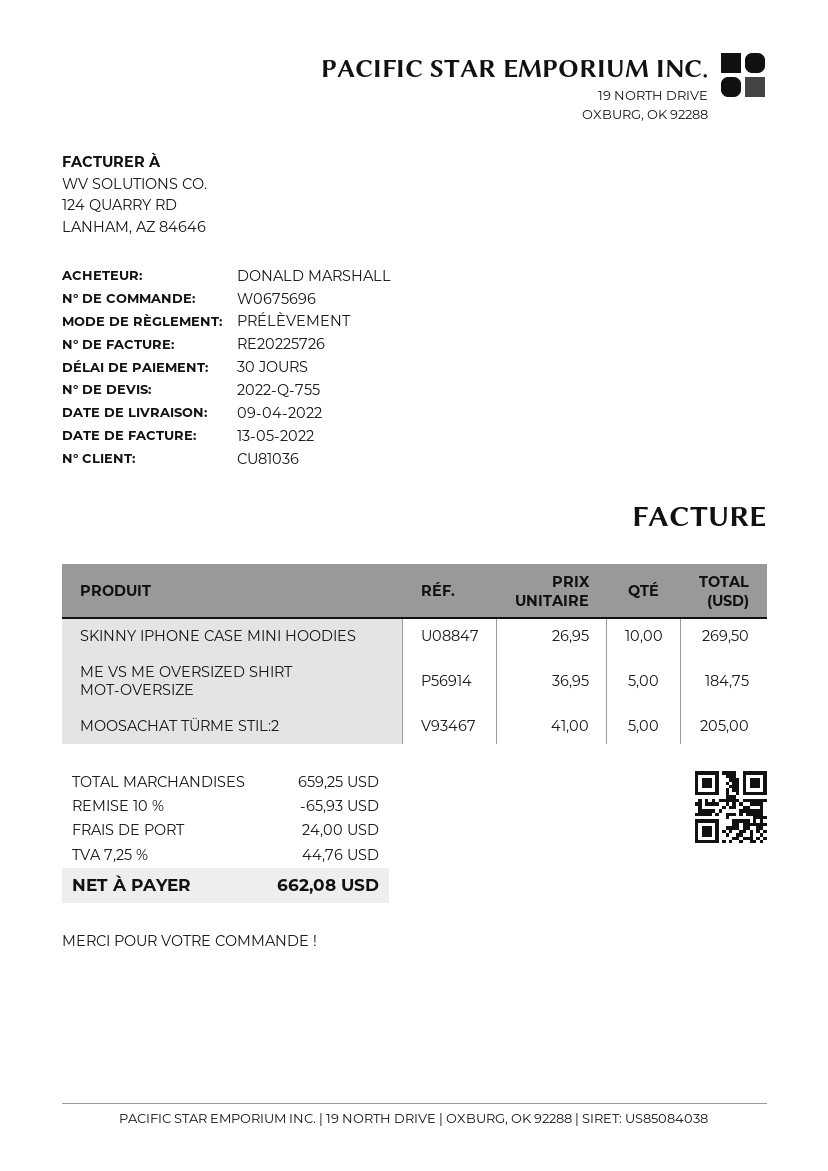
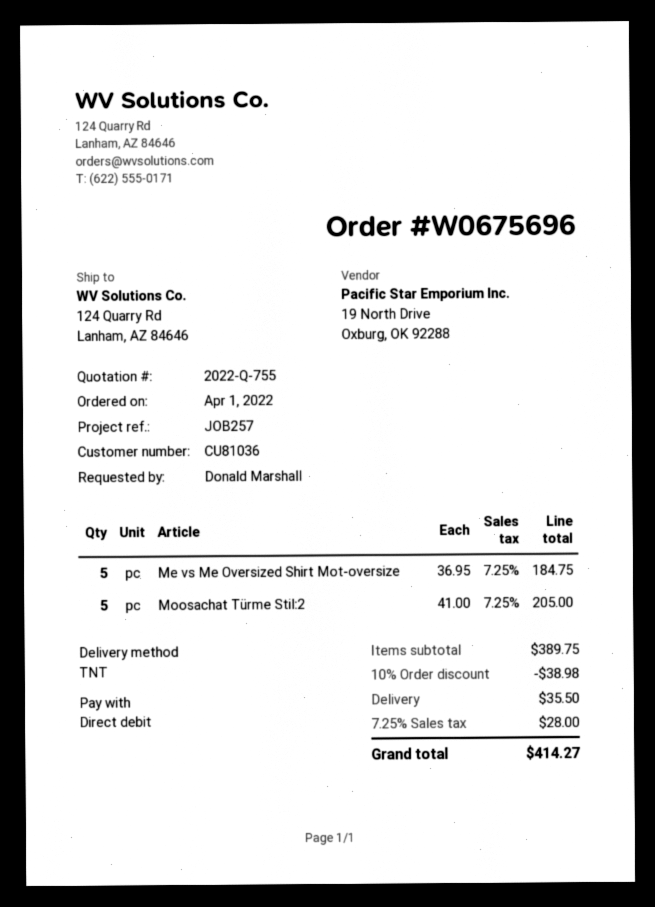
SKINNY IPHONE CASE MINI HOODIES: 10 x 26.95 = 269.50 -> none
subtotal: 659.25 -> 389.75
discount: 10% = 65.93 -> 10% = 38.98
shipping: 24.00 -> 35.50
tax: 7.25% = 44.76 -> 7.25% = 28.00
total: 662.08 -> 414.27

